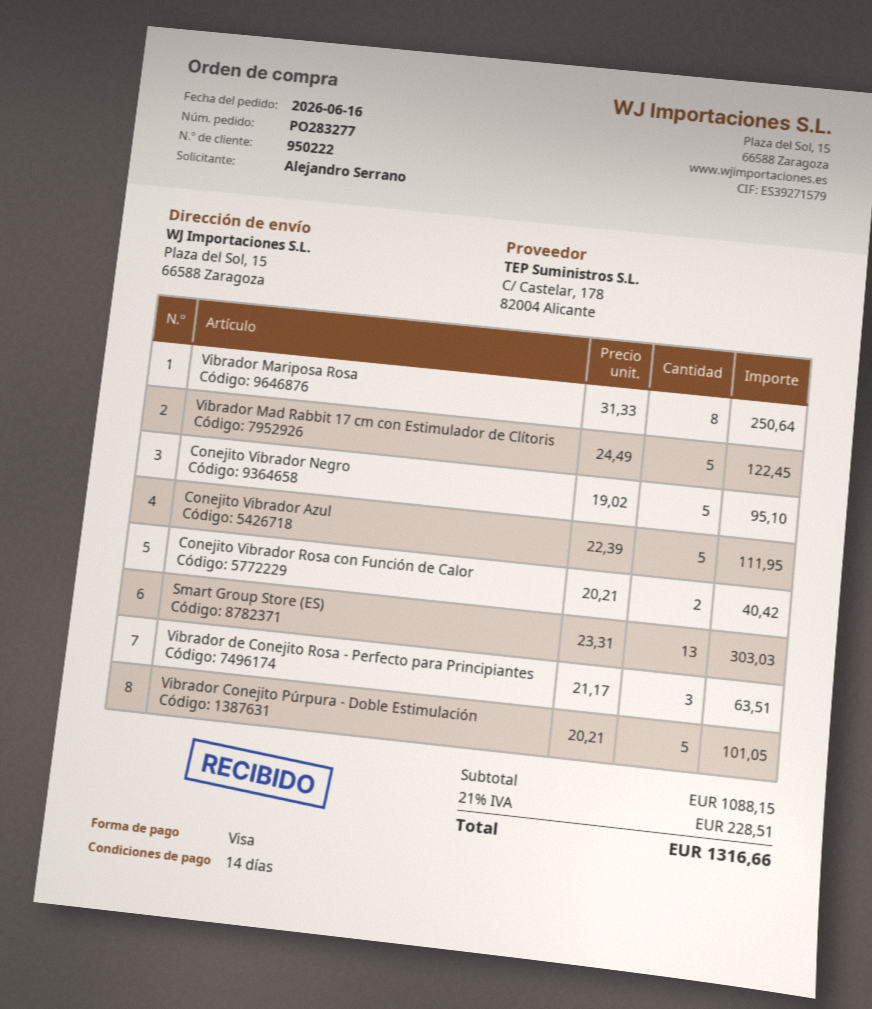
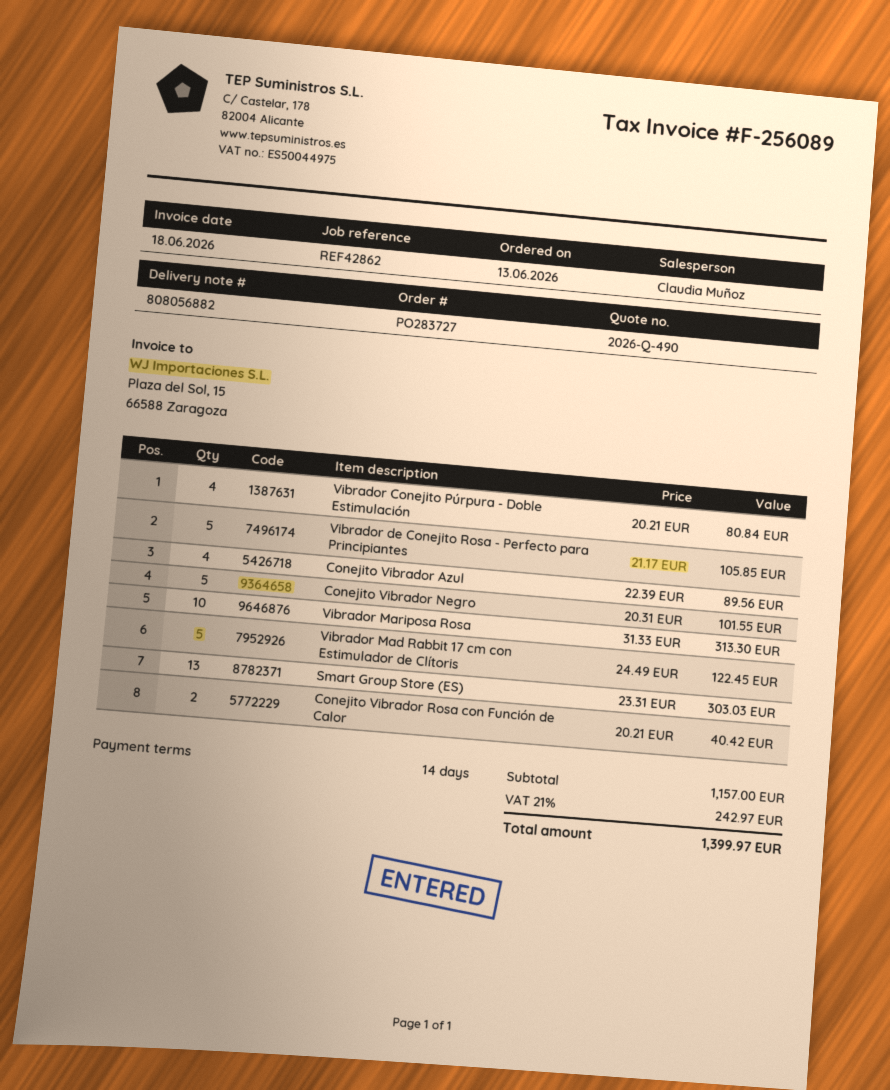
order number: PO283277 -> PO283727
order date: 2026-06-16 -> 2026-06-13
Vibrador Mariposa Rosa: 8 x 31.33 = 250.64 -> 10 x 31.33 = 313.30
Conejito Vibrador Negro: 5 x 19.02 = 95.10 -> 5 x 20.31 = 101.55
Conejito Vibrador Azul: 5 x 22.39 = 111.95 -> 4 x 22.39 = 89.56
Vibrador de Conejito Rosa - Perfecto para Principiantes: 3 x 21.17 = 63.51 -> 5 x 21.17 = 105.85
Vibrador Conejito Púrpura - Doble Estimulación: 5 x 20.21 = 101.05 -> 4 x 20.21 = 80.84
subtotal: 1088.15 -> 1157.00
tax: 21% = 228.51 -> 21% = 242.97
total: 1316.66 -> 1399.97

